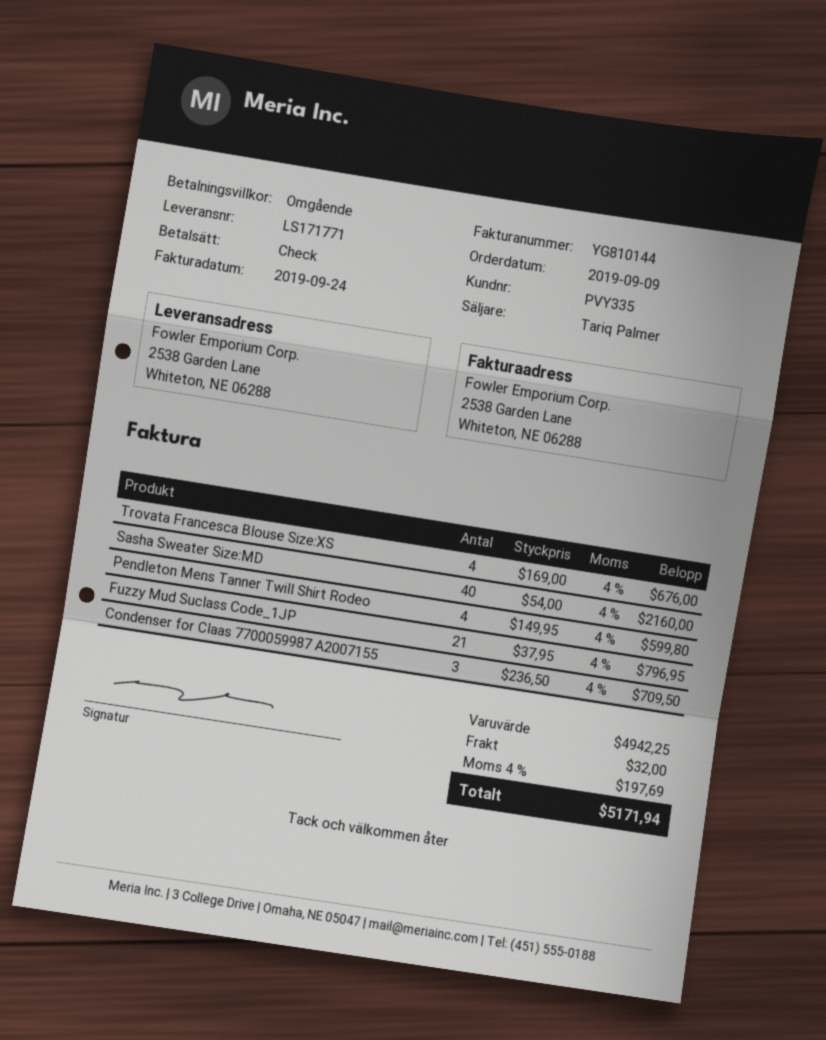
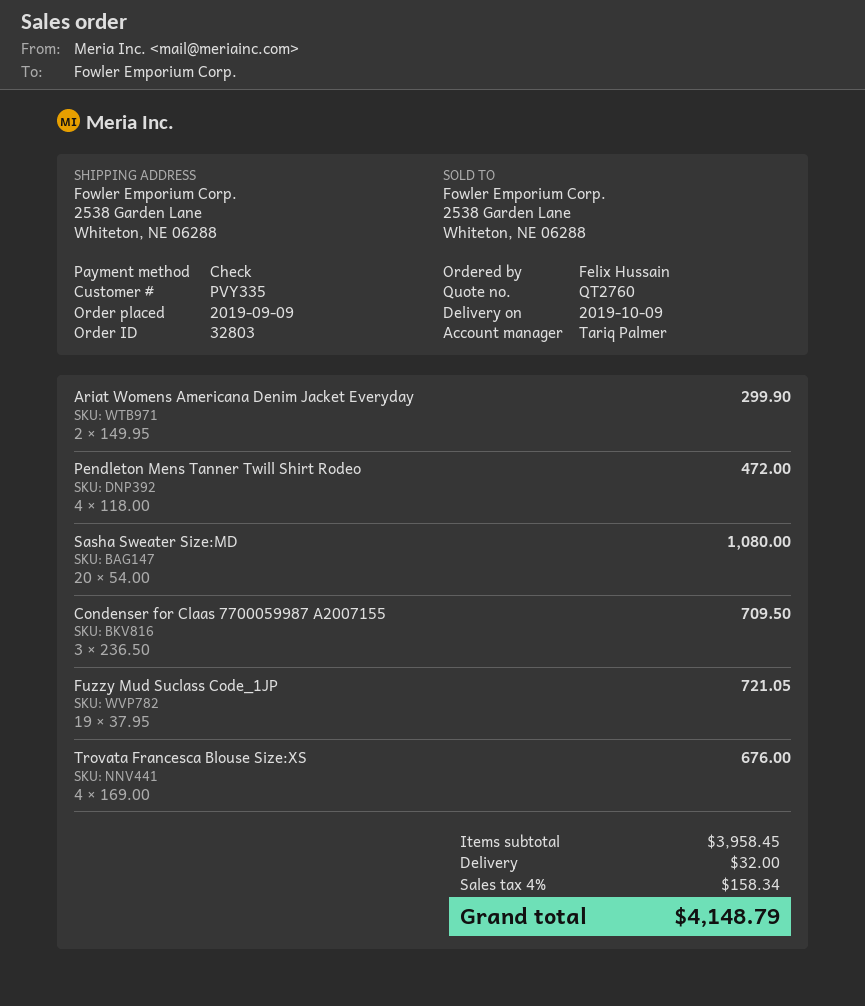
Sasha Sweater Size:MD: 40 x 54.00 = 2160.00 -> 20 x 54.00 = 1080.00
Pendleton Mens Tanner Twill Shirt Rodeo: 4 x 149.95 = 599.80 -> 4 x 118.00 = 472.00
Fuzzy Mud Suclass Code_1JP: 21 x 37.95 = 796.95 -> 19 x 37.95 = 721.05
Ariat Womens Americana Denim Jacket Everyday: none -> 2 x 149.95 = 299.90
subtotal: 4942.25 -> 3958.45
tax: 4% = 197.69 -> 4% = 158.34
total: 5171.94 -> 4148.79

